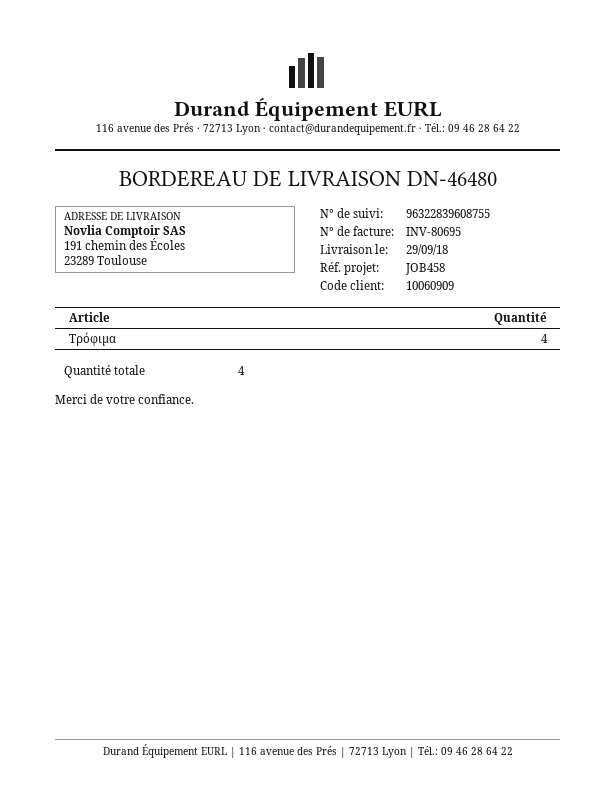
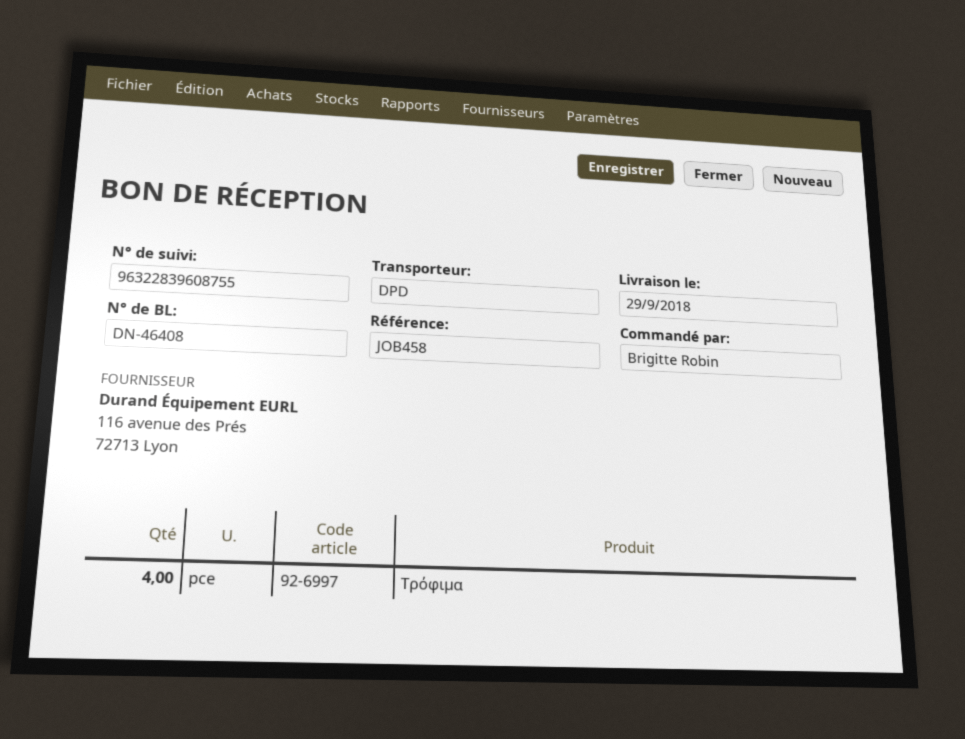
delivery note number: DN-46480 -> DN-46408

